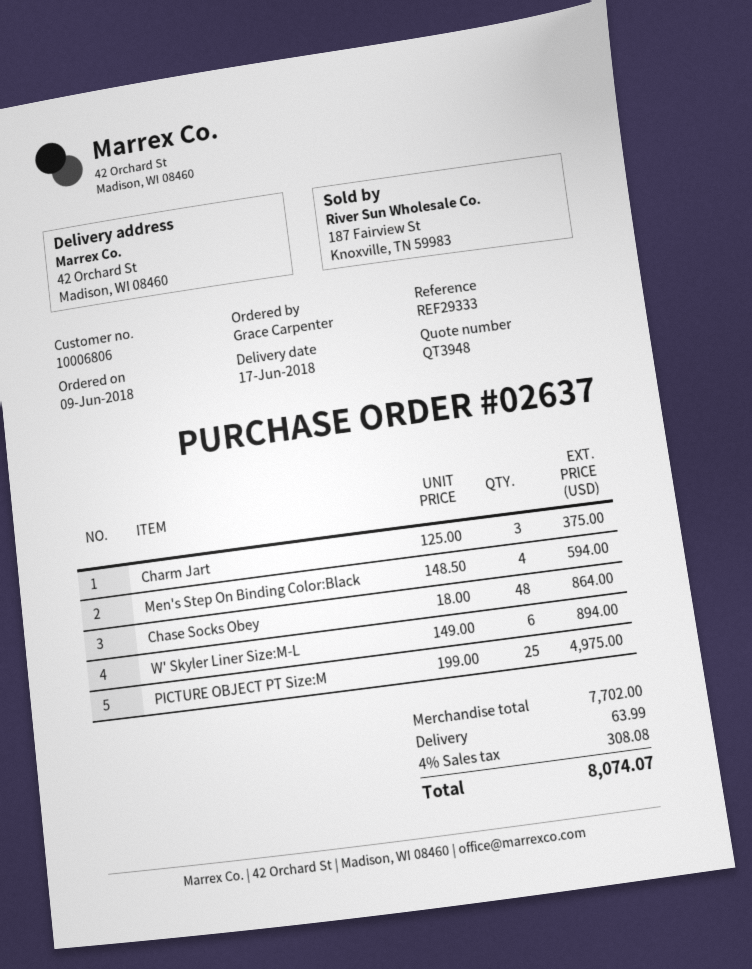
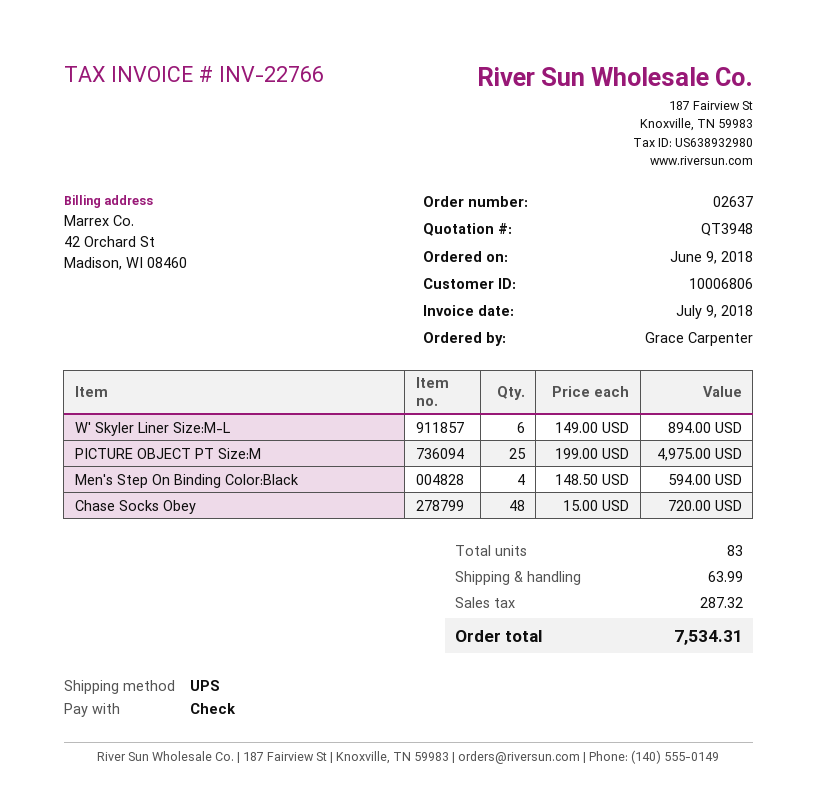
Charm Jart: 3 x 125.00 = 375.00 -> none
Chase Socks Obey: 48 x 18.00 = 864.00 -> 48 x 15.00 = 720.00
tax: 308.08 -> 287.32
total: 8074.07 -> 7534.31

